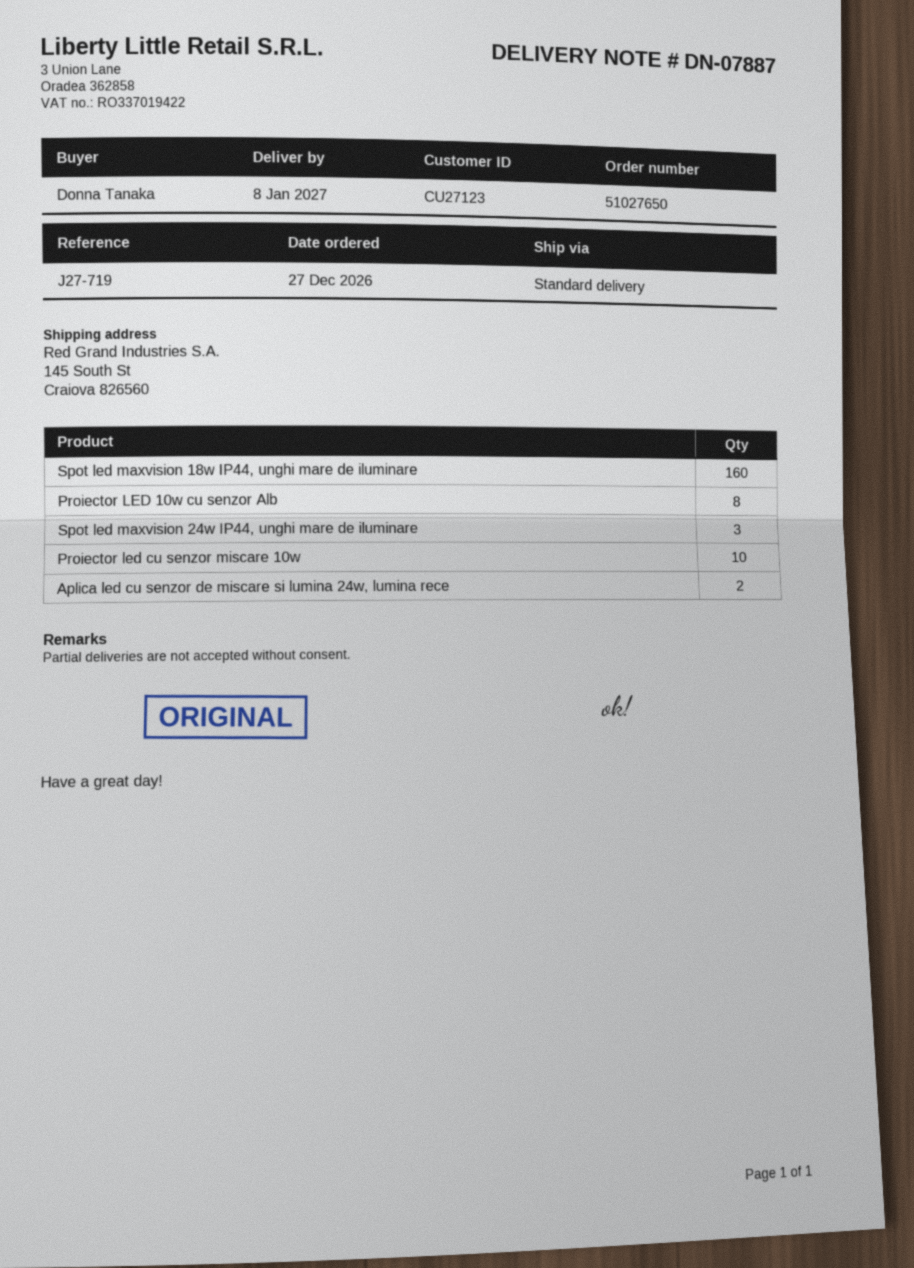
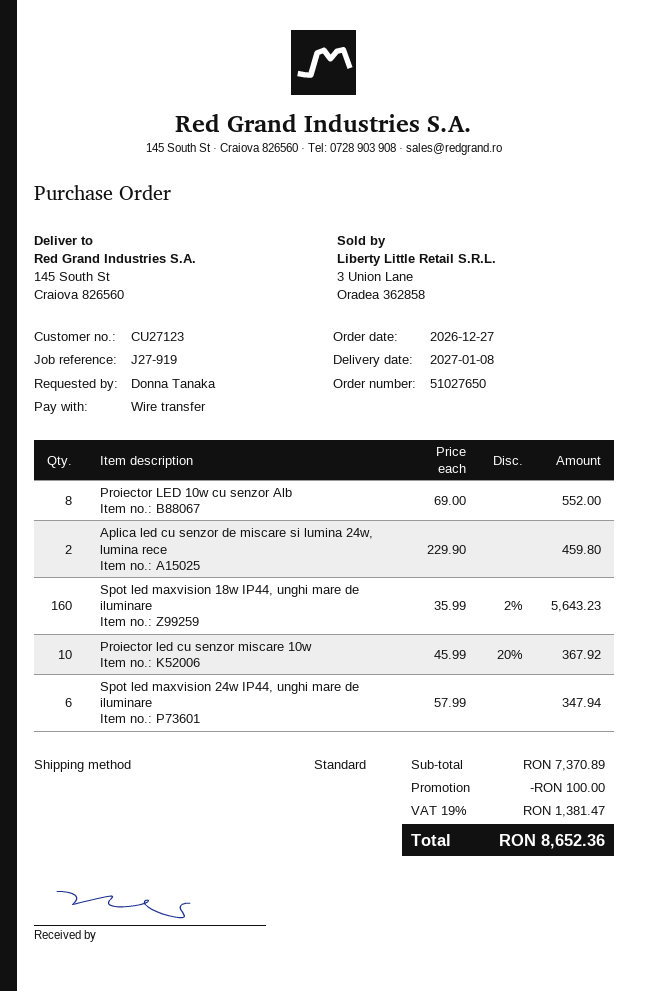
reference: J27-719 -> J27-919
Spot led maxvision 24w IP44, unghi mare de iluminare: 3 -> 6

